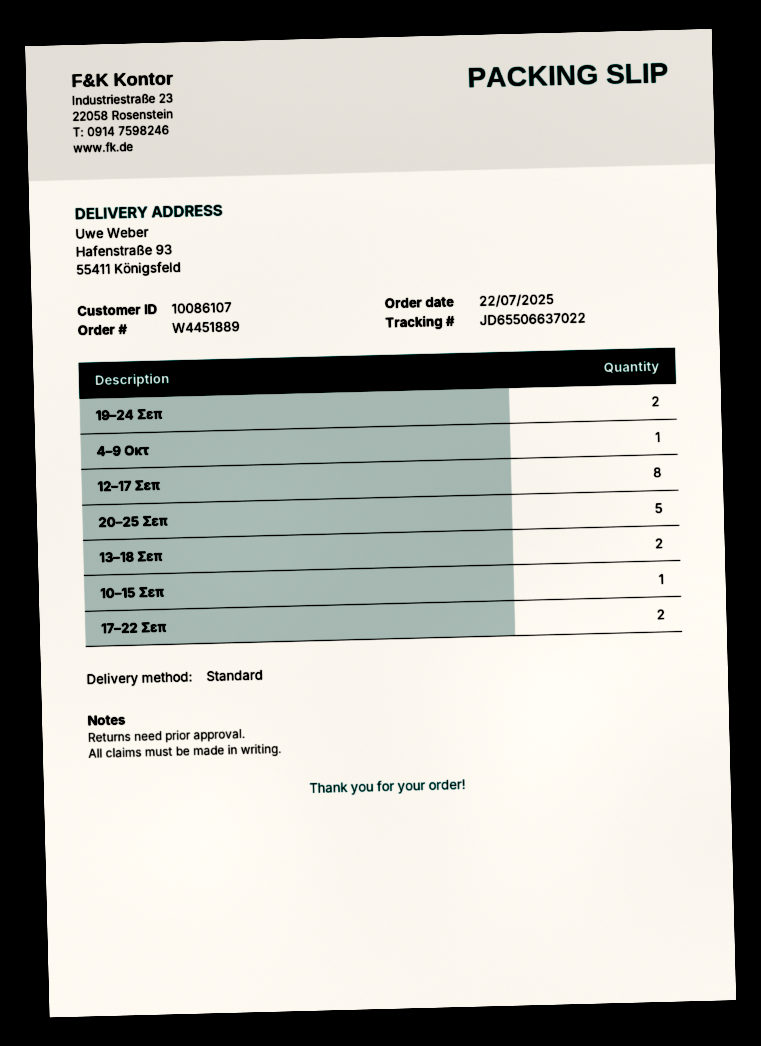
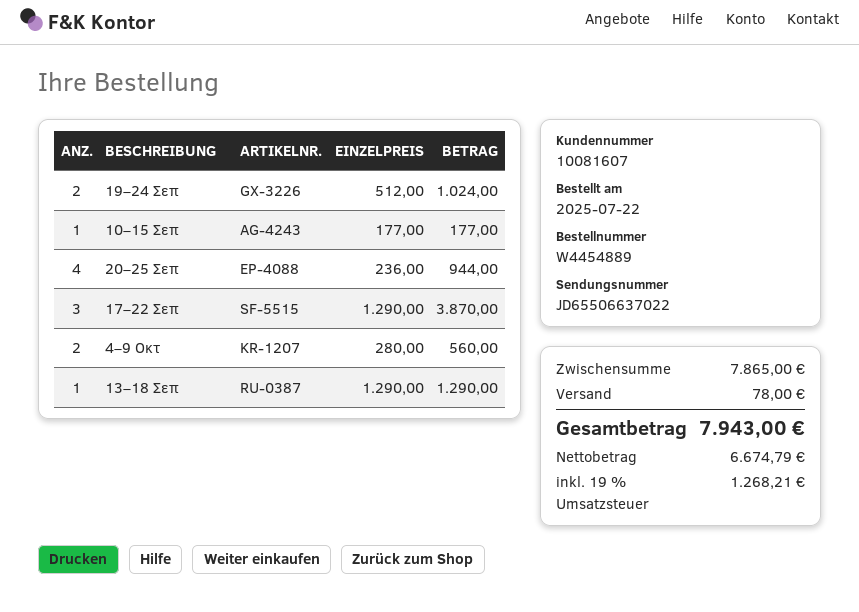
order number: W4451889 -> W4454889
customer number: 10086107 -> 10081607
4–9 Οκτ: 1 -> 2
12–17 Σεπ: 8 -> none
20–25 Σεπ: 5 -> 4
13–18 Σεπ: 2 -> 1
17–22 Σεπ: 2 -> 3

